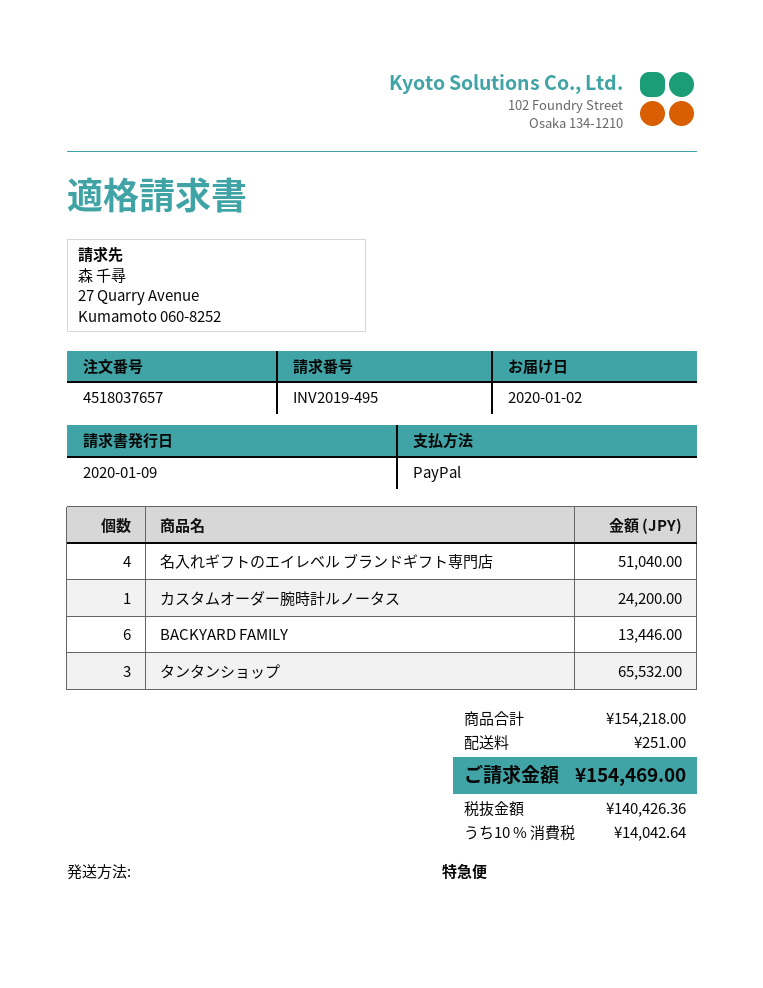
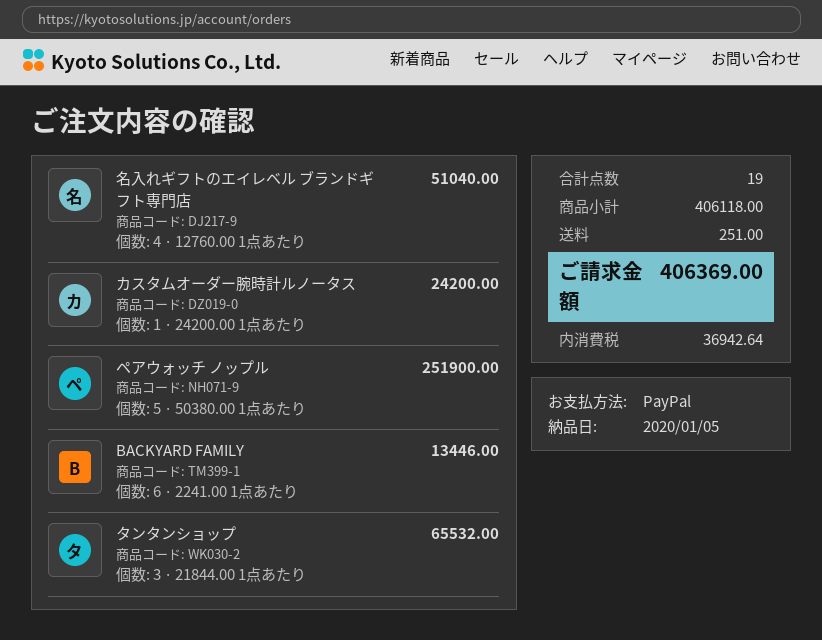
delivery date: 2020-01-02 -> 2020-01-05
ペアウォッチ ノップル: none -> 5 for 251900.00
subtotal: 154218.00 -> 406118.00
tax: 14042.64 -> 36942.64
total: 154469.00 -> 406369.00

